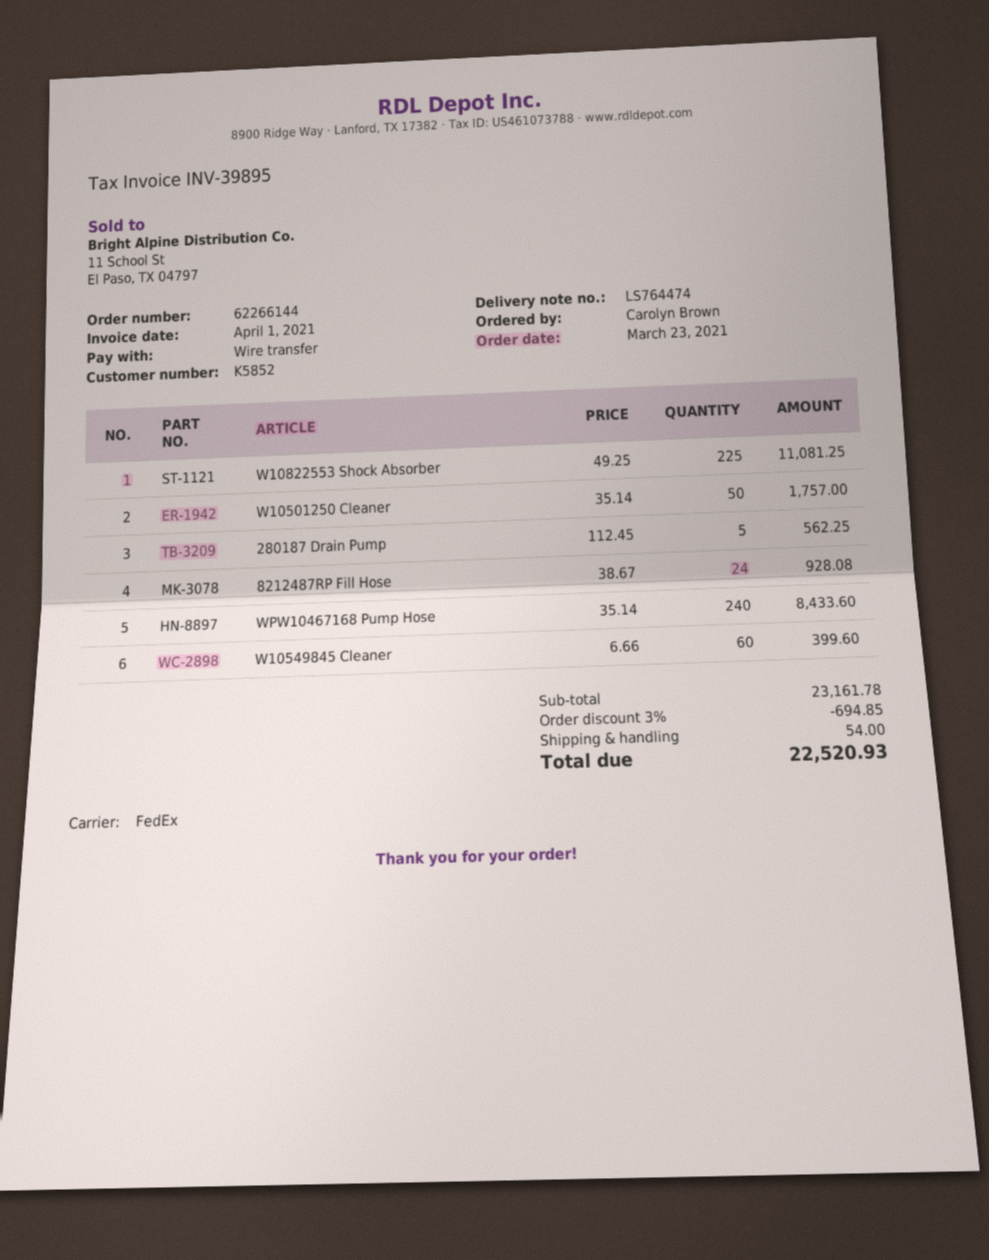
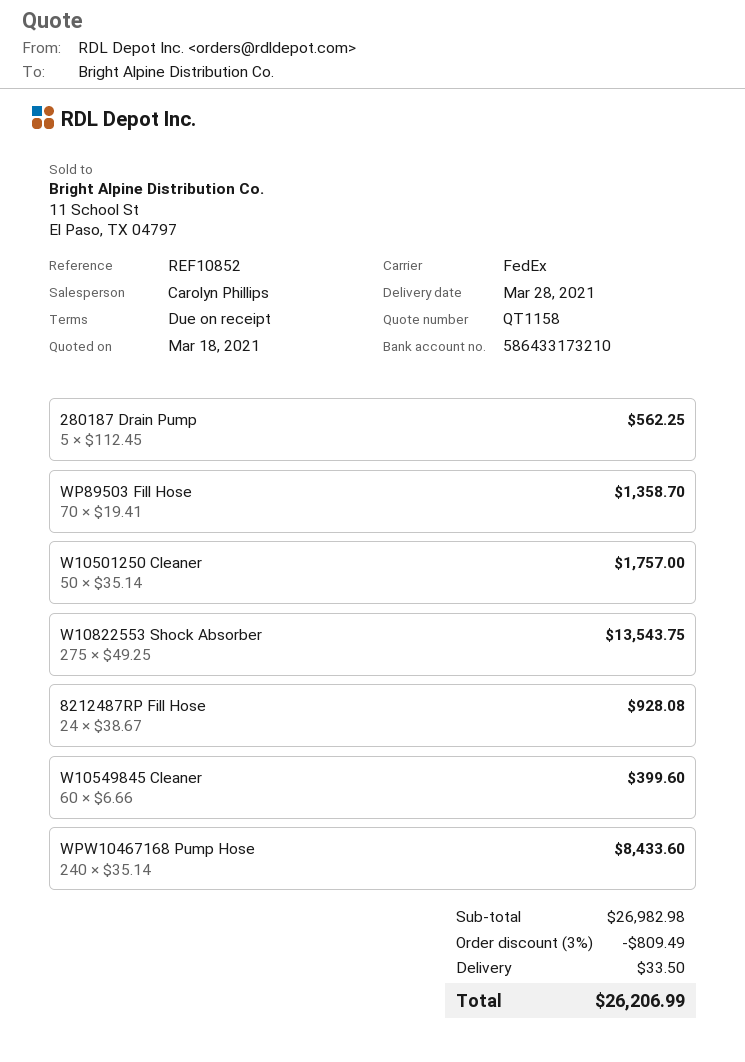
W10822553 Shock Absorber: 225 x 49.25 = 11081.25 -> 275 x 49.25 = 13543.75
WP89503 Fill Hose: none -> 70 x 19.41 = 1358.70
subtotal: 23161.78 -> 26982.98
discount: 3% = 694.85 -> 3% = 809.49
shipping: 54.00 -> 33.50
total: 22520.93 -> 26206.99

